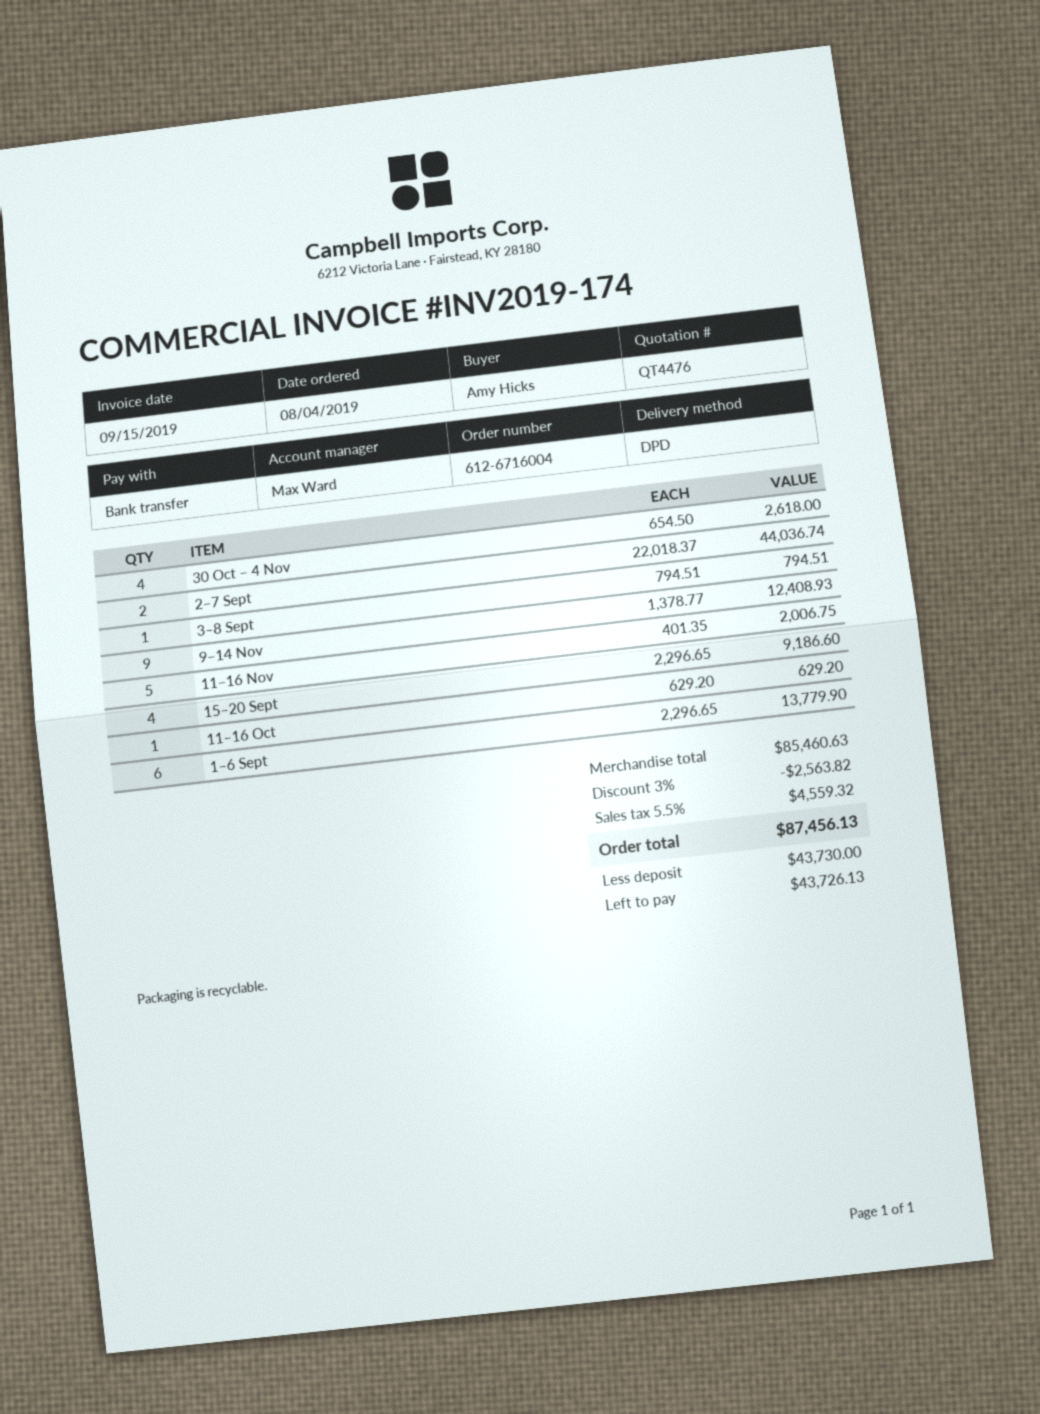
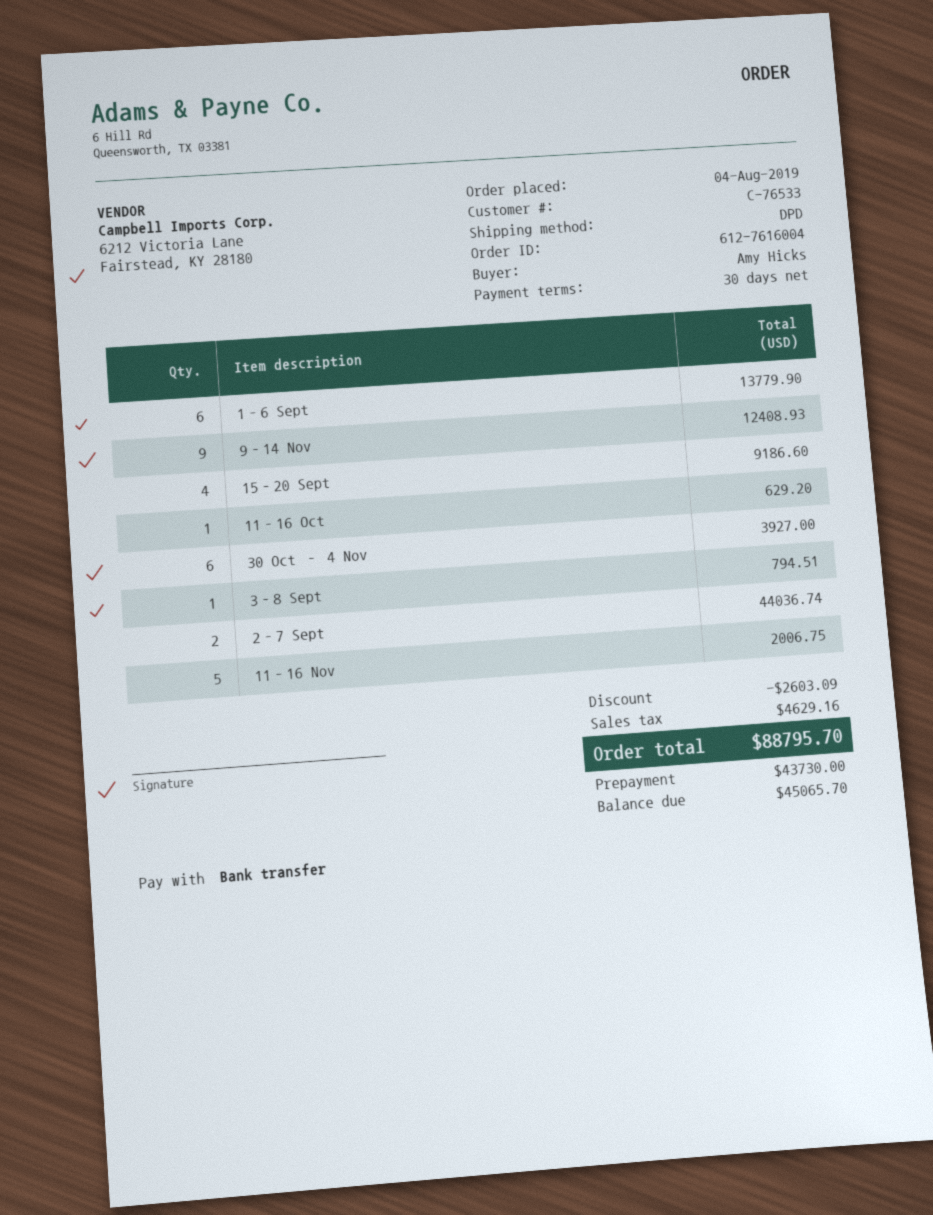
order number: 612-6716004 -> 612-7616004
30 Oct – 4 Nov: 4 for 2618.00 -> 6 for 3927.00
discount: 2563.82 -> 2603.09
tax: 4559.32 -> 4629.16
total: 87456.13 -> 88795.70
balance: 43726.13 -> 45065.70

